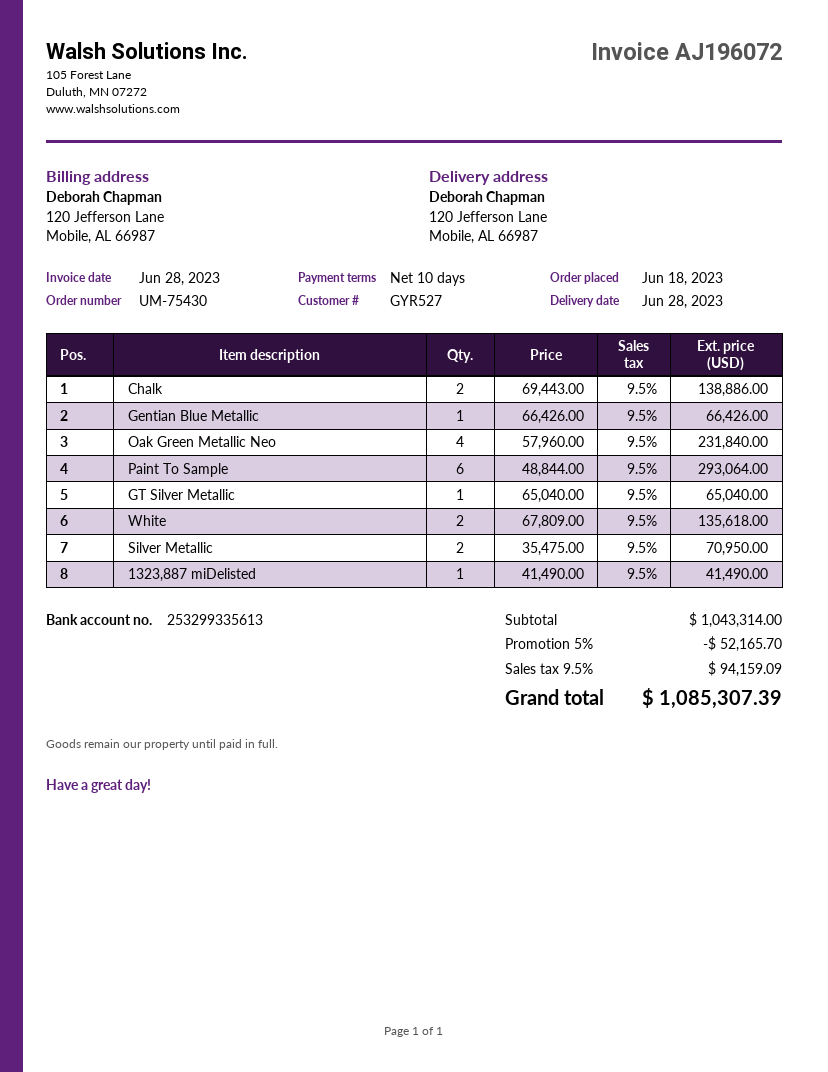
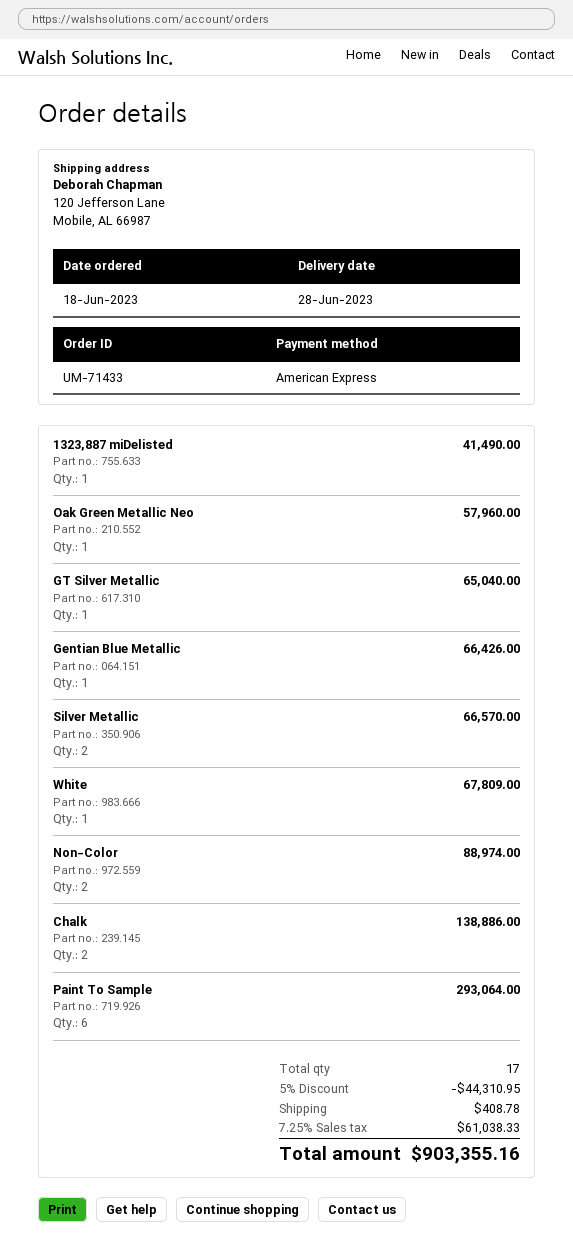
order number: UM-75430 -> UM-71433
Oak Green Metallic Neo: 4 for 231840.00 -> 1 for 57960.00
White: 2 for 135618.00 -> 1 for 67809.00
Silver Metallic: 2 for 70950.00 -> 2 for 66570.00
Non-Color: none -> 2 for 88974.00
discount: 5% = 52165.70 -> 5% = 44310.95
shipping: none -> 408.78
tax: 9.5% = 94159.09 -> 7.25% = 61038.33
total: 1085307.39 -> 903355.16

